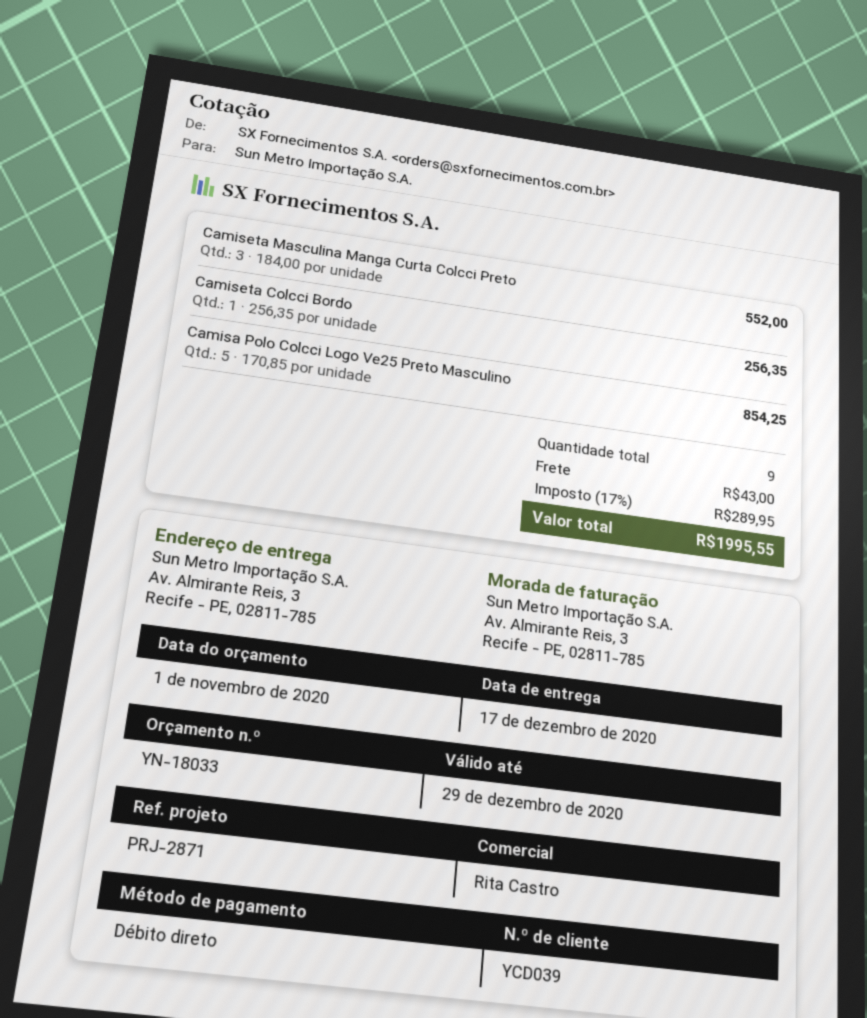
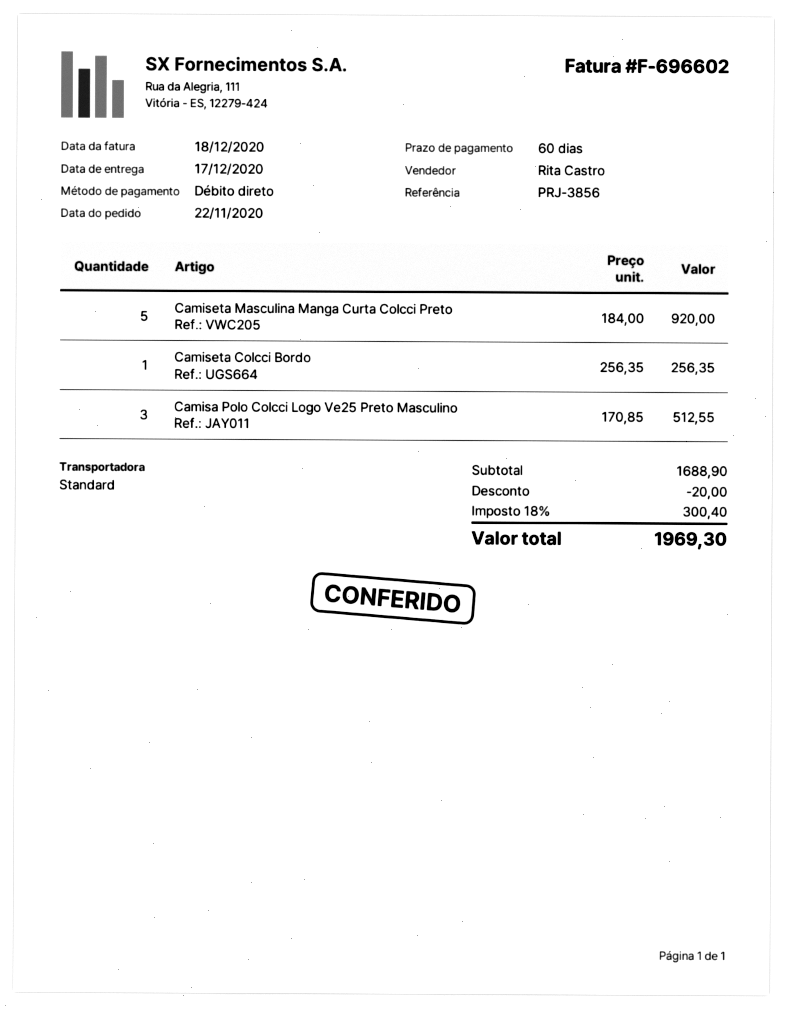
reference: PRJ-2871 -> PRJ-3856
Camiseta Masculina Manga Curta Colcci Preto: 3 x 184.00 = 552.00 -> 5 x 184.00 = 920.00
Camisa Polo Colcci Logo Ve25 Preto Masculino: 5 x 170.85 = 854.25 -> 3 x 170.85 = 512.55
discount: none -> 20.00
shipping: 43.00 -> none
tax: 17% = 289.95 -> 18% = 300.40
total: 1995.55 -> 1969.30

